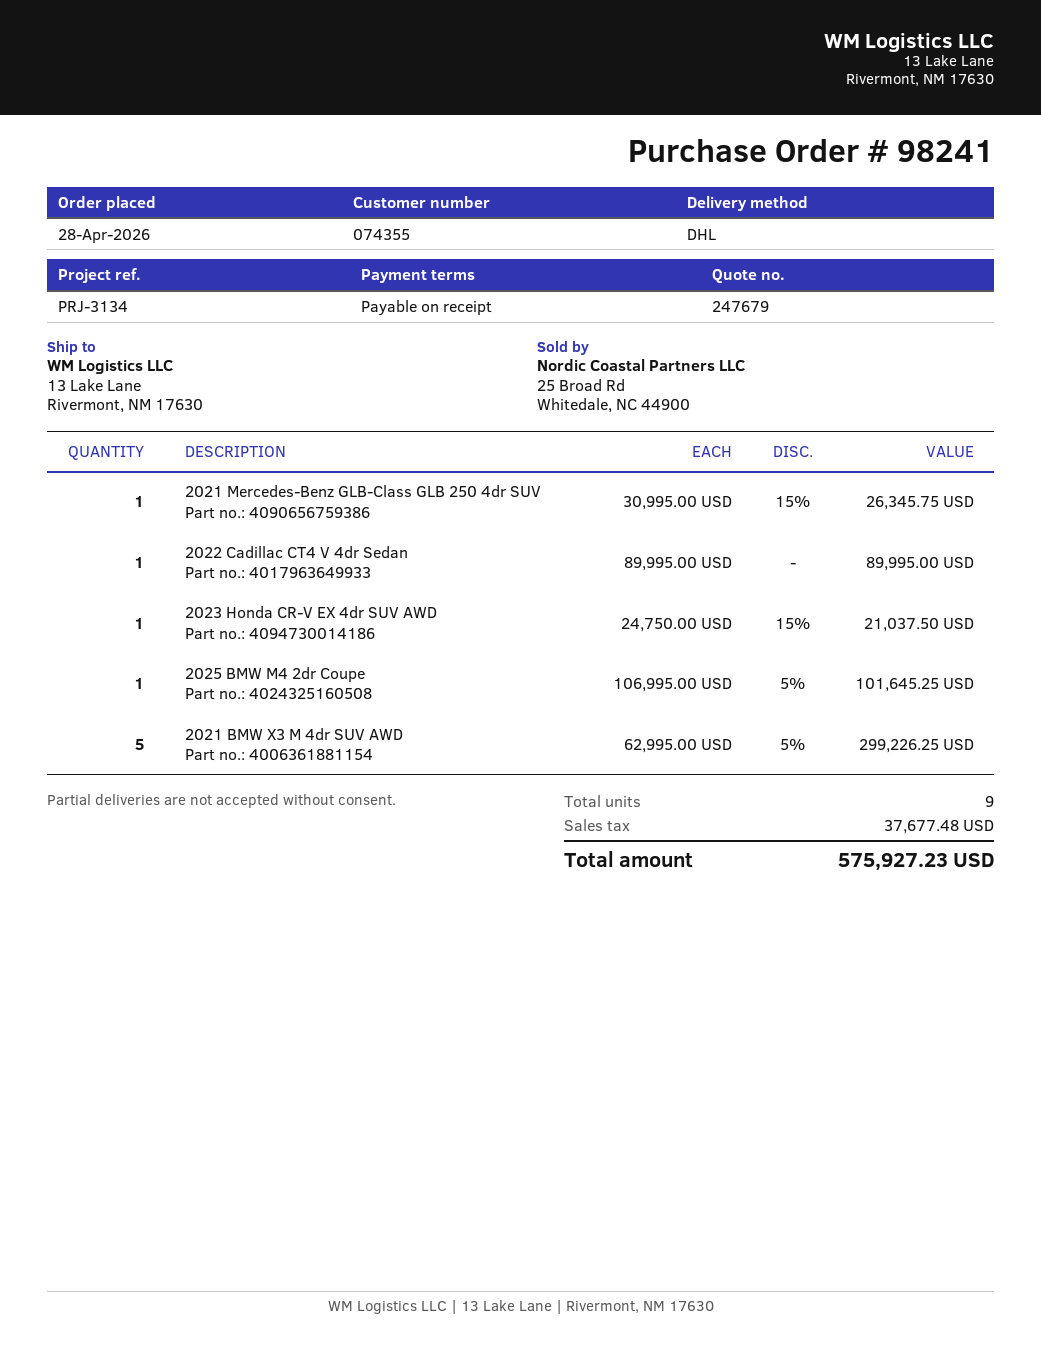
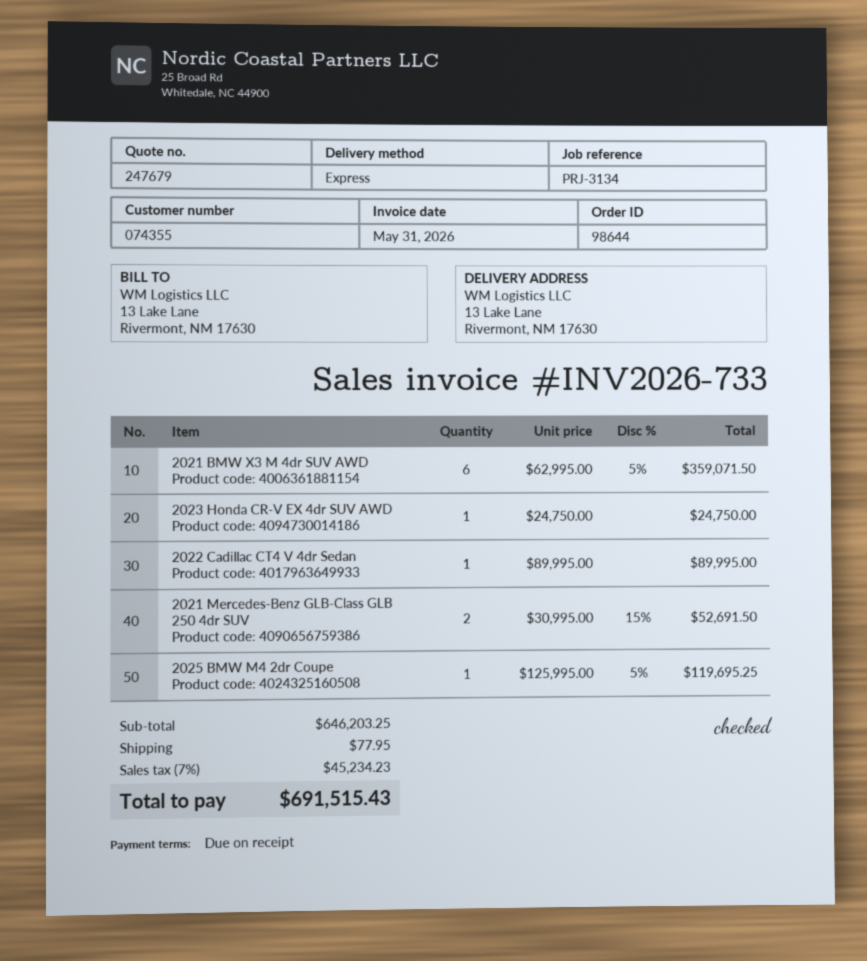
order number: 98241 -> 98644
shipping method: DHL -> express
2021 Mercedes-Benz GLB-Class GLB 250 4dr SUV: 1 x 30995.00 - 15% = 26345.75 -> 2 x 30995.00 - 15% = 52691.50
2023 Honda CR-V EX 4dr SUV AWD: 1 x 24750.00 - 15% = 21037.50 -> 1 x 24750.00 = 24750.00
2025 BMW M4 2dr Coupe: 1 x 106995.00 - 5% = 101645.25 -> 1 x 125995.00 - 5% = 119695.25
2021 BMW X3 M 4dr SUV AWD: 5 x 62995.00 - 5% = 299226.25 -> 6 x 62995.00 - 5% = 359071.50
shipping: none -> 77.95
tax: 37677.48 -> 45234.23
total: 575927.23 -> 691515.43

